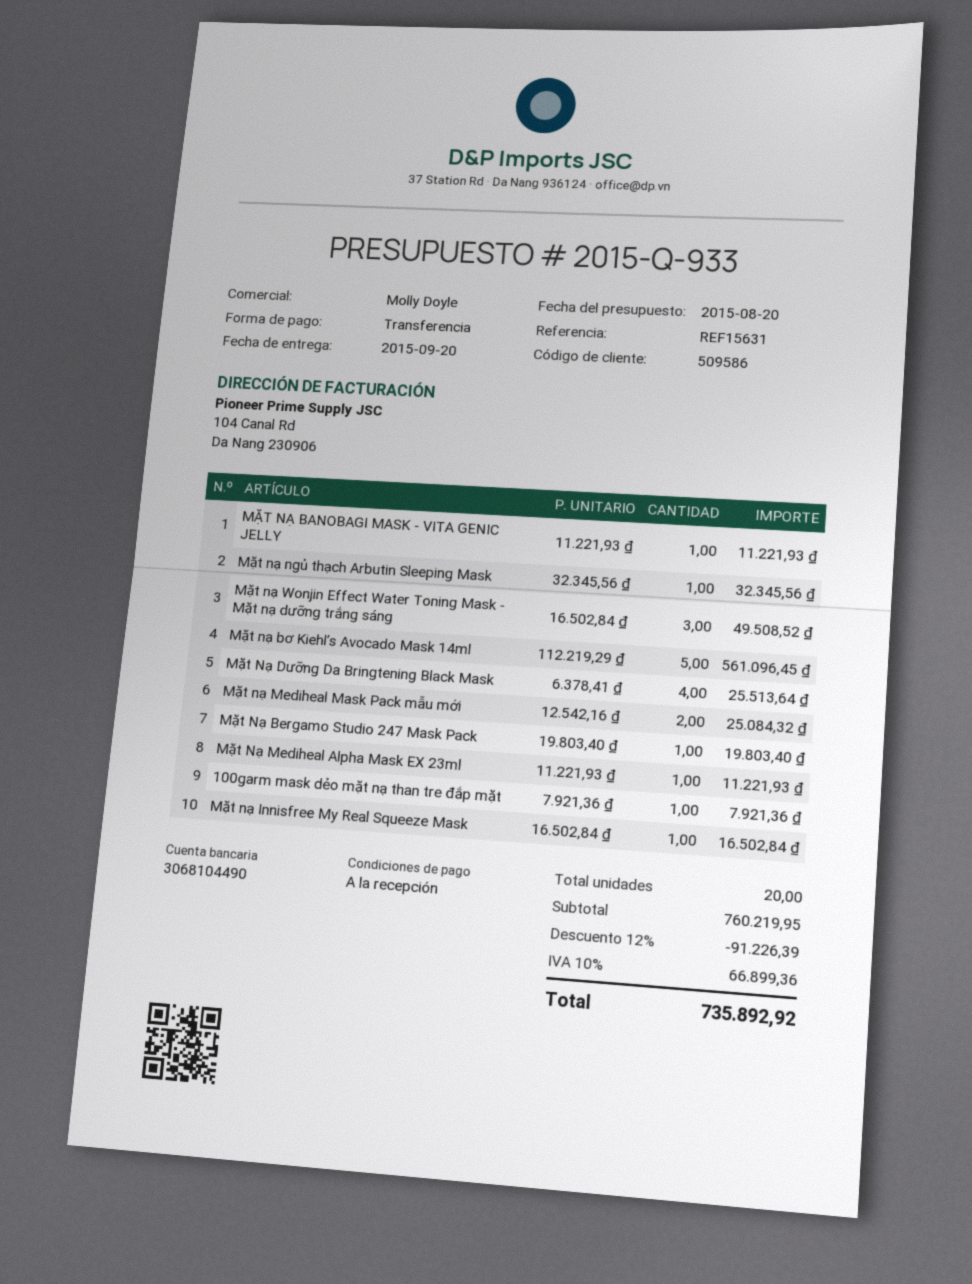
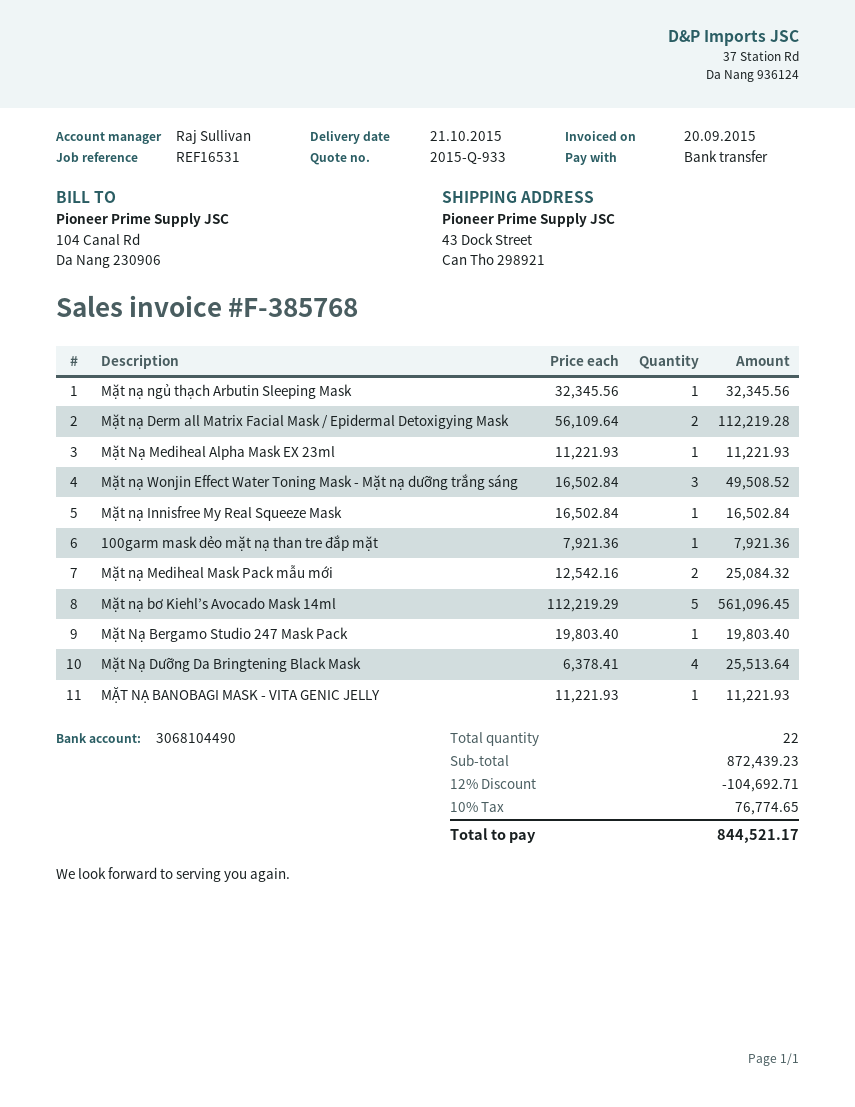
delivery date: 2015-09-20 -> 2015-10-21
reference: REF15631 -> REF16531
sales rep: Molly Doyle -> Raj Sullivan
Mặt nạ Derm all Matrix Facial Mask / Epidermal Detoxigying Mask: none -> 2 x 56109.64 = 112219.28
total quantity: 20 -> 22
subtotal: 760219.95 -> 872439.23
discount: 12% = 91226.39 -> 12% = 104692.71
tax: 10% = 66899.36 -> 10% = 76774.65
total: 735892.92 -> 844521.17

